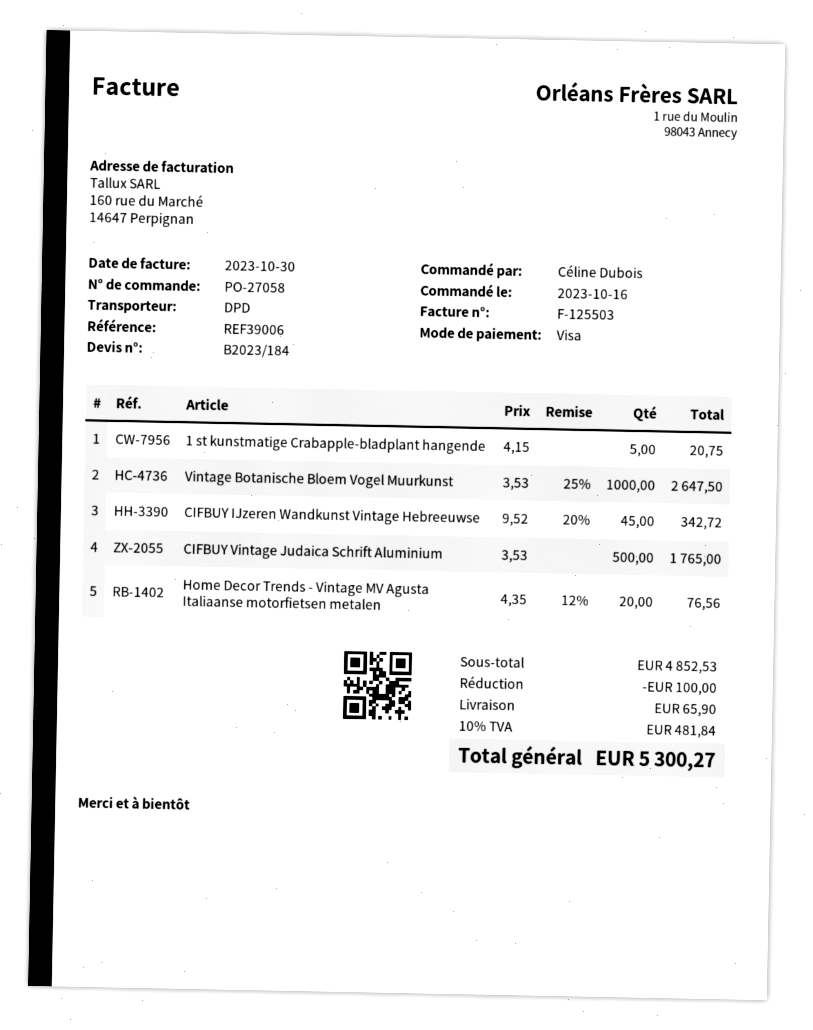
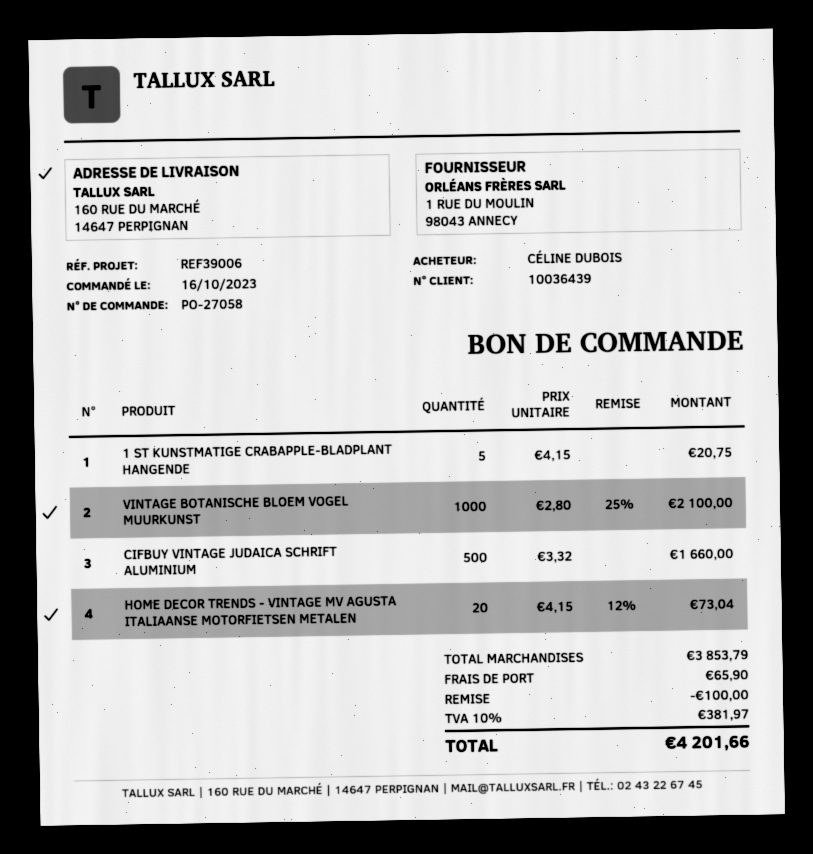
Vintage Botanische Bloem Vogel Muurkunst: 1000 x 3.53 - 25% = 2647.50 -> 1000 x 2.80 - 25% = 2100.00
CIFBUY IJzeren Wandkunst Vintage Hebreeuwse: 45 x 9.52 - 20% = 342.72 -> none
CIFBUY Vintage Judaica Schrift Aluminium: 500 x 3.53 = 1765.00 -> 500 x 3.32 = 1660.00
Home Decor Trends - Vintage MV Agusta Italiaanse motorfietsen metalen: 20 x 4.35 - 12% = 76.56 -> 20 x 4.15 - 12% = 73.04
subtotal: 4852.53 -> 3853.79
tax: 10% = 481.84 -> 10% = 381.97
total: 5300.27 -> 4201.66

